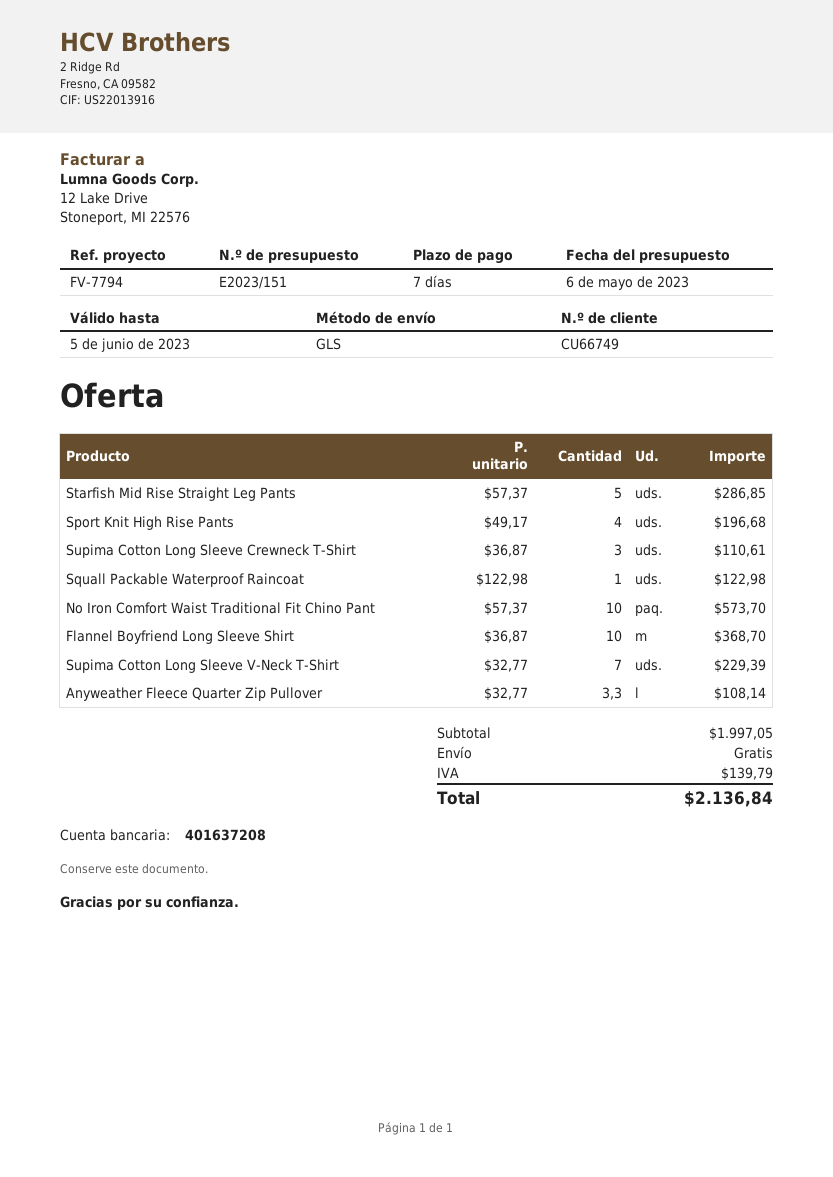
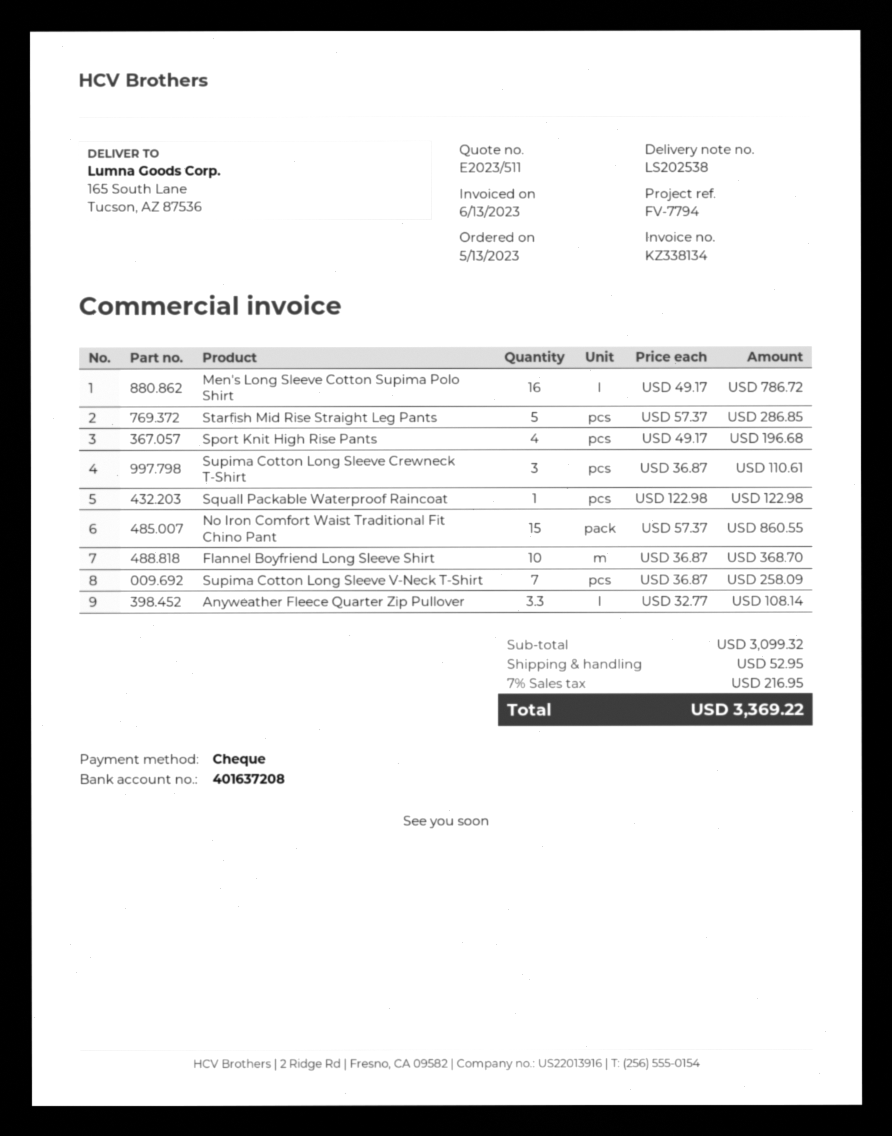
quote number: E2023/151 -> E2023/511
No Iron Comfort Waist Traditional Fit Chino Pant: 10 x 57.37 = 573.70 -> 15 x 57.37 = 860.55
Supima Cotton Long Sleeve V-Neck T-Shirt: 7 x 32.77 = 229.39 -> 7 x 36.87 = 258.09
Men's Long Sleeve Cotton Supima Polo Shirt: none -> 16 x 49.17 = 786.72
subtotal: 1997.05 -> 3099.32
shipping: 0.00 -> 52.95
tax: 139.79 -> 216.95
total: 2136.84 -> 3369.22

